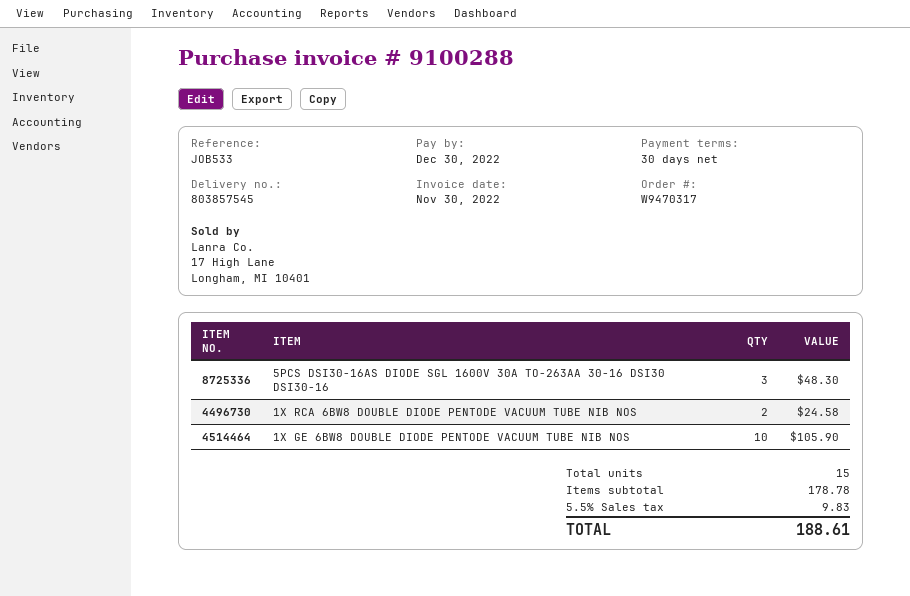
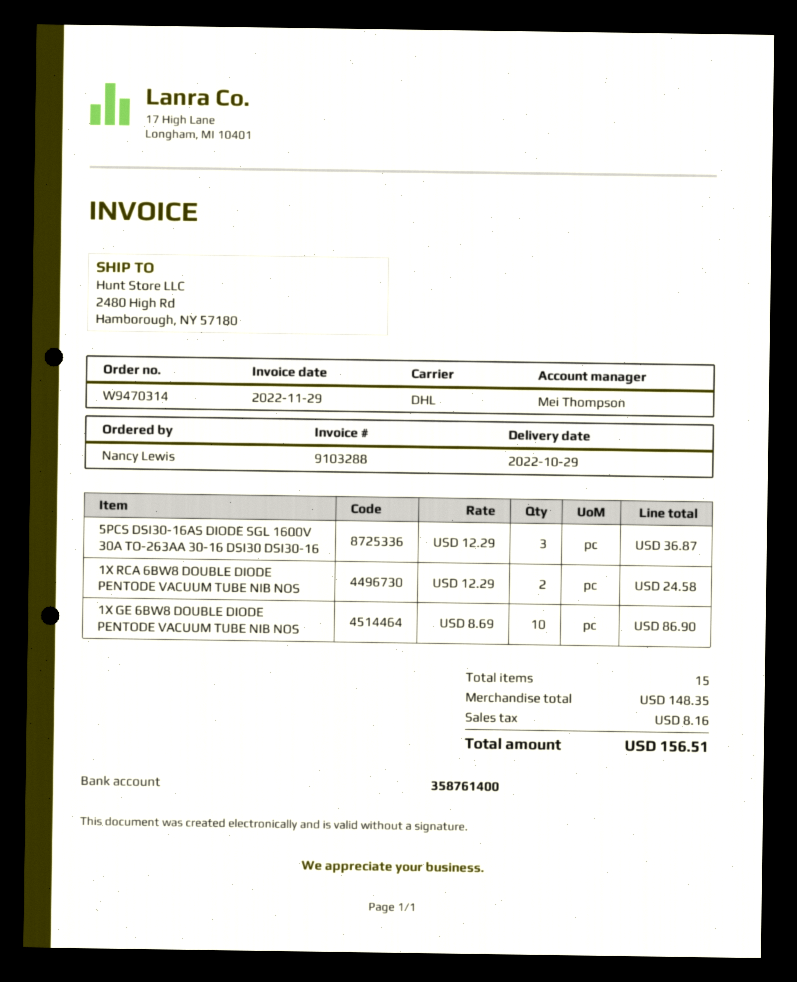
order number: W9470317 -> W9470314
invoice number: 9100288 -> 9103288
invoice date: 2022-11-30 -> 2022-11-29
5PCS DSI30-16AS DIODE SGL 1600V 30A TO-263AA 30-16 DSI30 DSI30-16: 3 for 48.30 -> 3 for 36.87
1X GE 6BW8 DOUBLE DIODE PENTODE VACUUM TUBE NIB NOS: 10 for 105.90 -> 10 for 86.90
subtotal: 178.78 -> 148.35
tax: 9.83 -> 8.16
total: 188.61 -> 156.51

